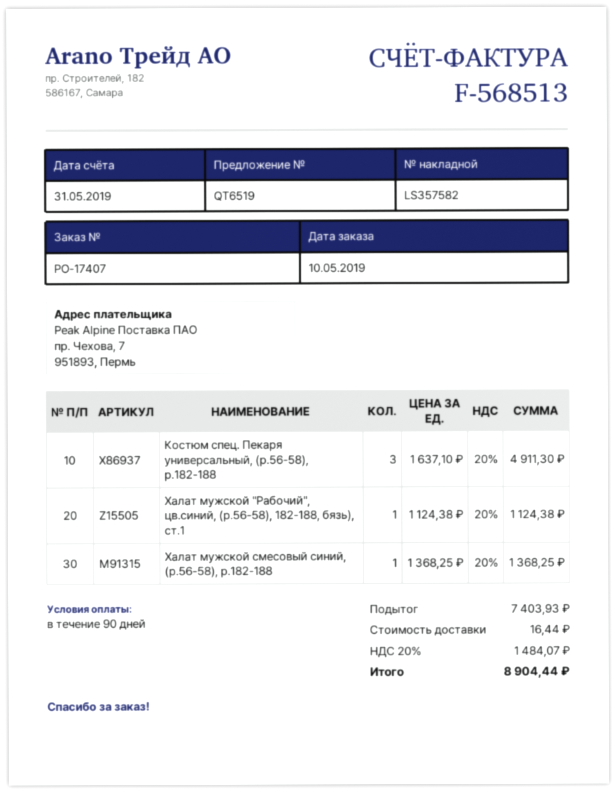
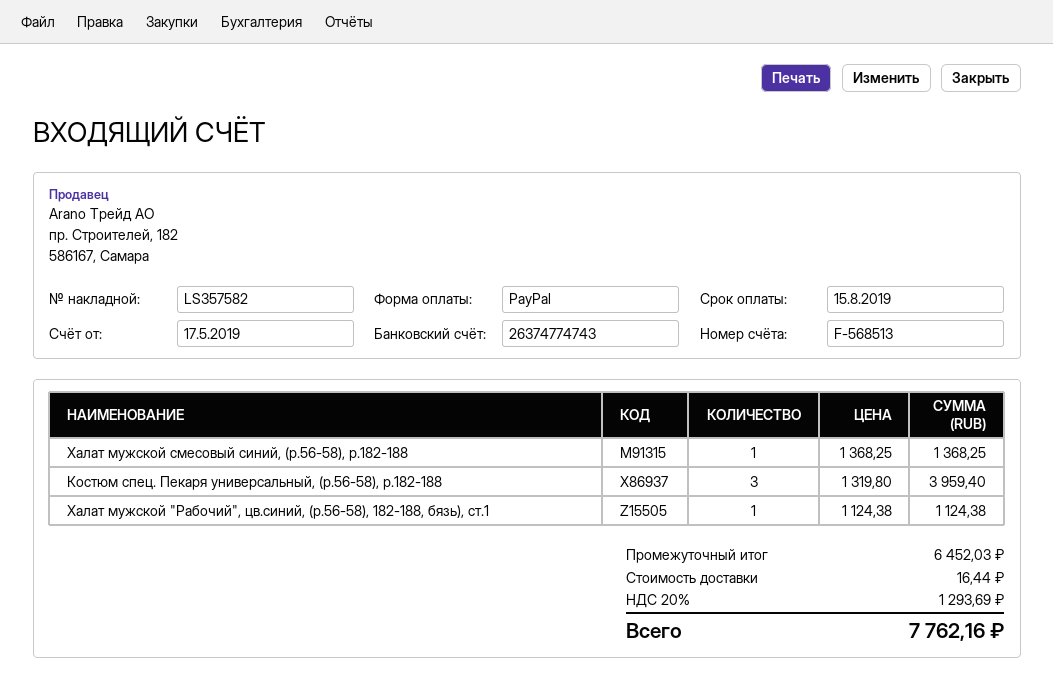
invoice date: 2019-05-31 -> 2019-05-17
Костюм спец. Пекаря универсальный, (р.56-58), р.182-188: 3 x 1637.10 = 4911.30 -> 3 x 1319.80 = 3959.40
subtotal: 7403.93 -> 6452.03
tax: 20% = 1484.07 -> 20% = 1293.69
total: 8904.44 -> 7762.16

